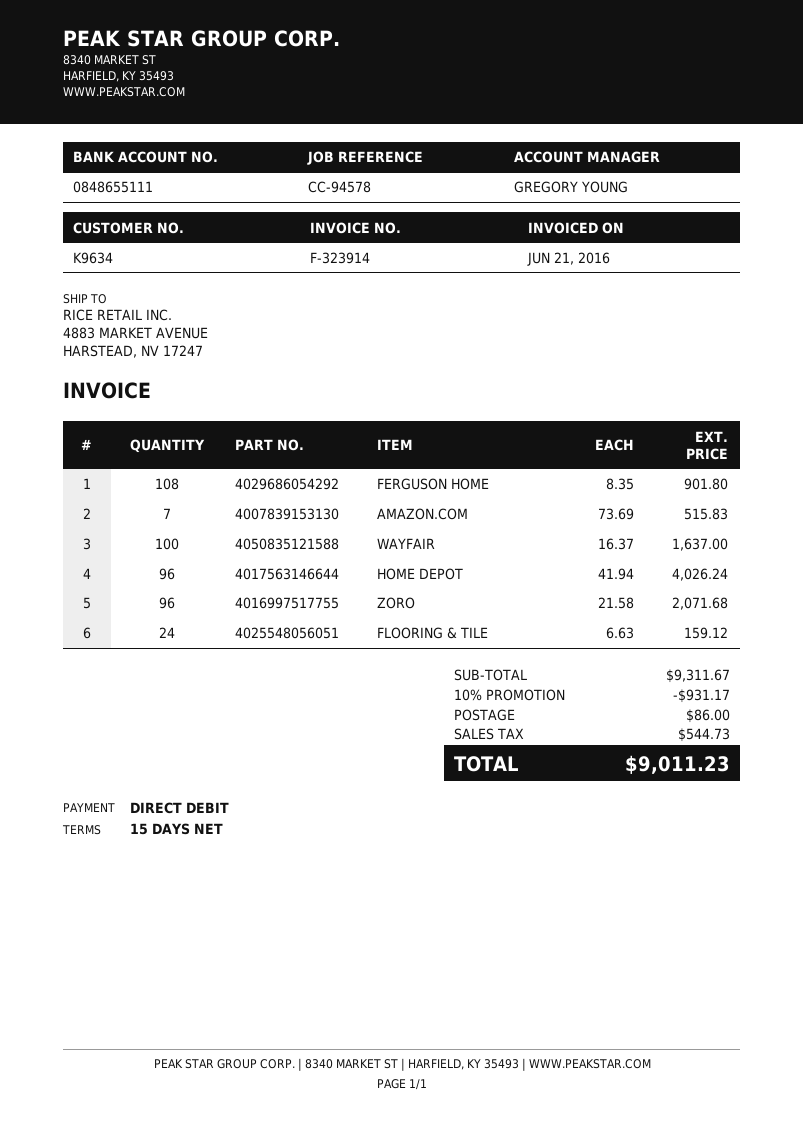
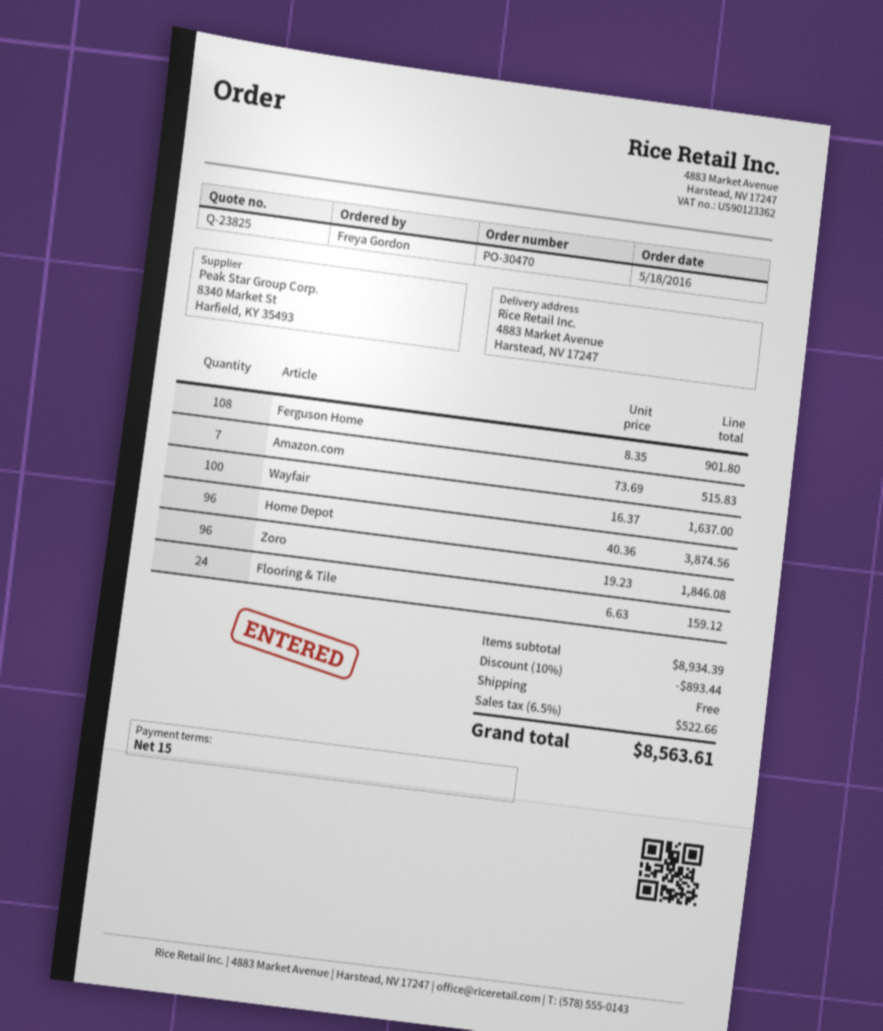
HOME DEPOT: 96 x 41.94 = 4026.24 -> 96 x 40.36 = 3874.56
ZORO: 96 x 21.58 = 2071.68 -> 96 x 19.23 = 1846.08
subtotal: 9311.67 -> 8934.39
discount: 10% = 931.17 -> 10% = 893.44
shipping: 86.00 -> 0.00
tax: 544.73 -> 522.66
total: 9011.23 -> 8563.61

